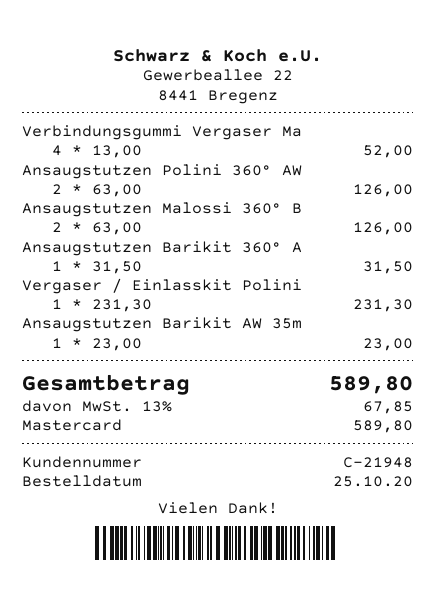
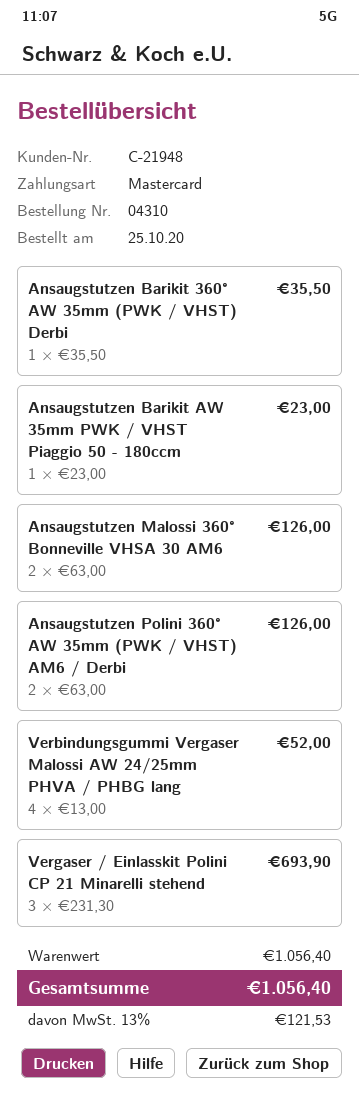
Ansaugstutzen Barikit 360° A: 1 x 31.50 = 31.50 -> 1 x 35.50 = 35.50
Vergaser / Einlasskit Polini: 1 x 231.30 = 231.30 -> 3 x 231.30 = 693.90
tax: 13% = 67.85 -> 13% = 121.53
total: 589.80 -> 1056.40

